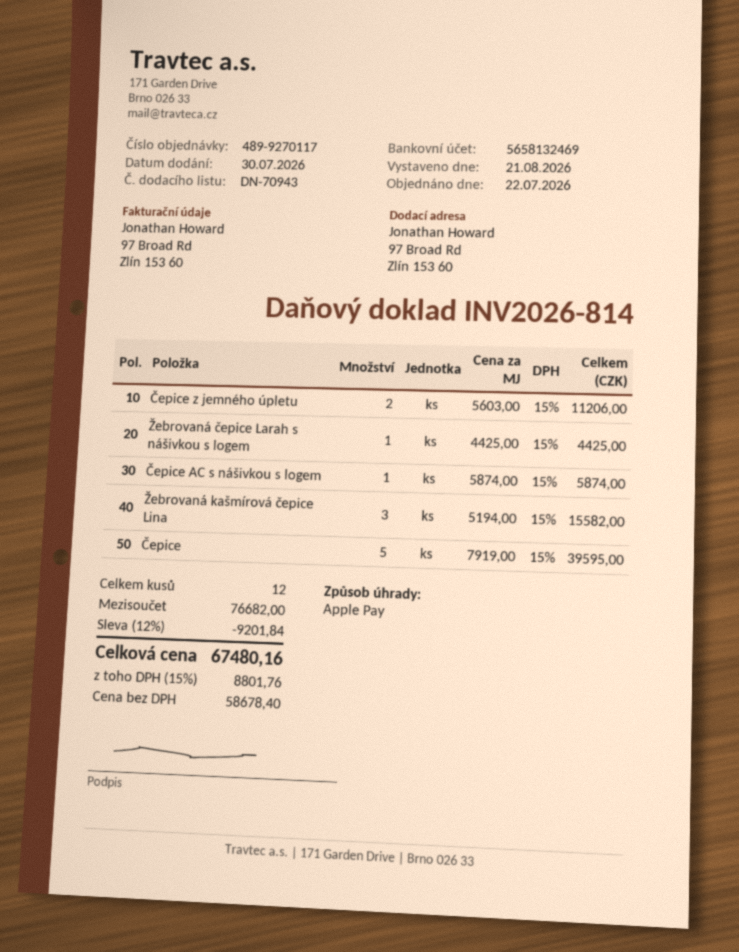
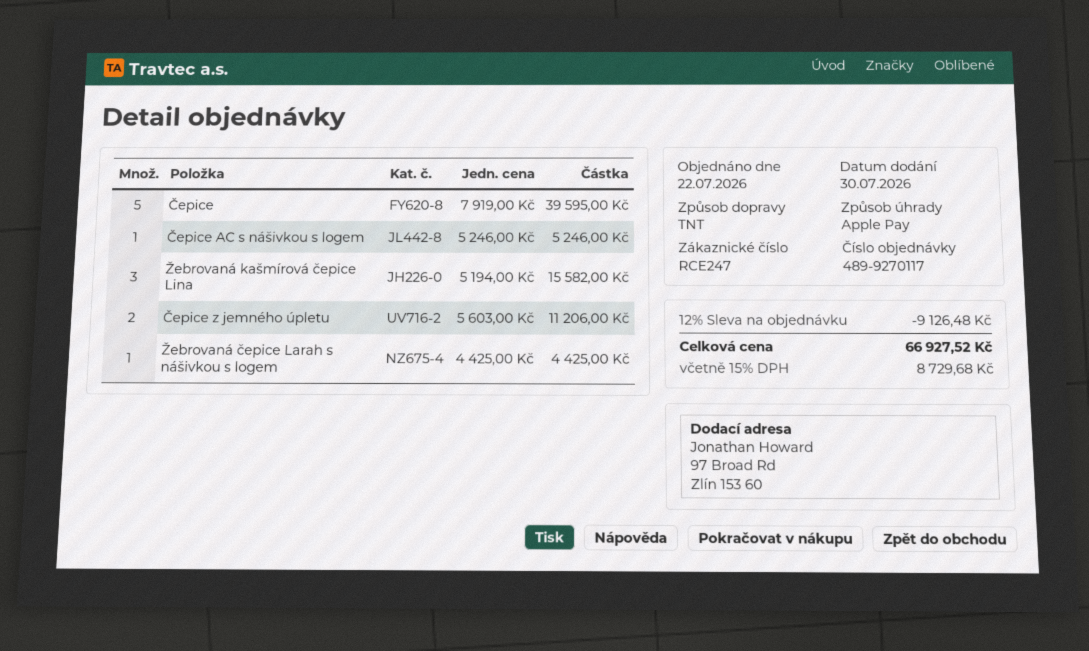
Čepice AC s nášivkou s logem: 1 x 5874.00 = 5874.00 -> 1 x 5246.00 = 5246.00
discount: 12% = 9201.84 -> 12% = 9126.48
tax: 15% = 8801.76 -> 15% = 8729.68
total: 67480.16 -> 66927.52

